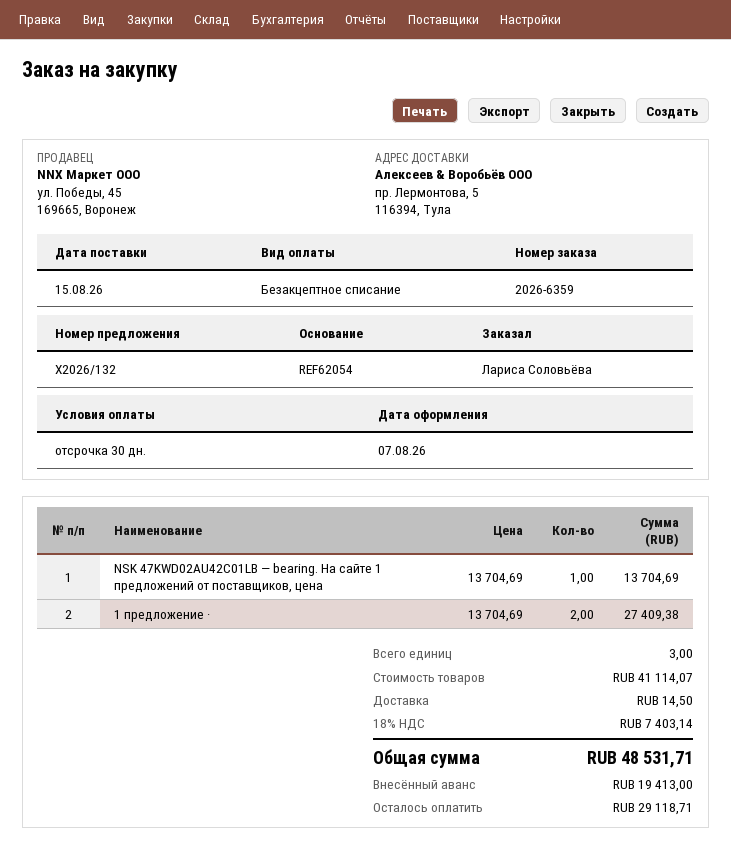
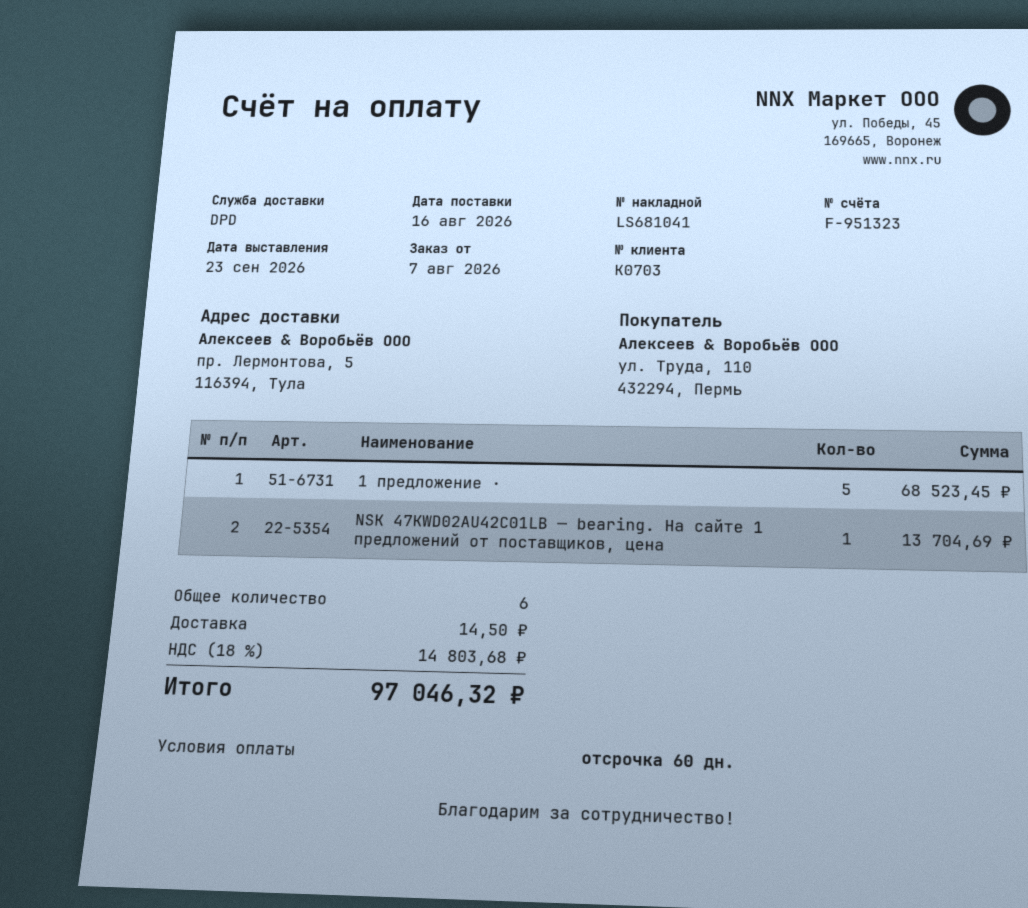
delivery date: 2026-08-15 -> 2026-08-16
payment terms: 30 days -> 60 days
1 предложение ·: 2 for 27409.38 -> 5 for 68523.45
total quantity: 3 -> 6
tax: 18% = 7403.14 -> 18% = 14803.68
total: 48531.71 -> 97046.32

